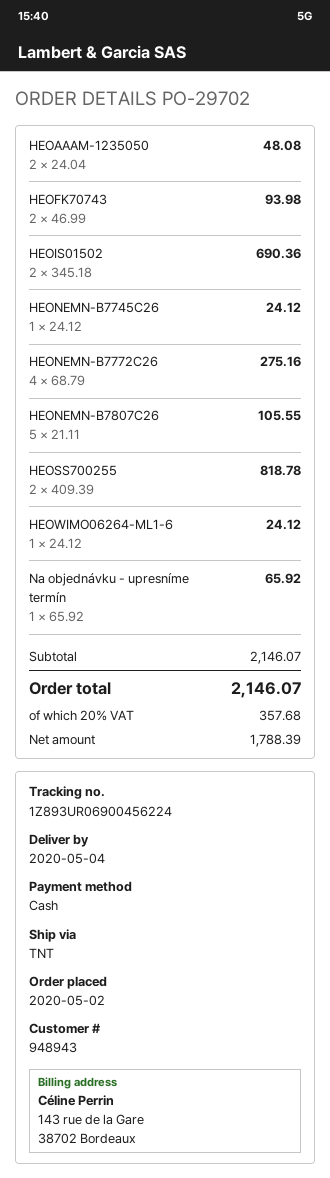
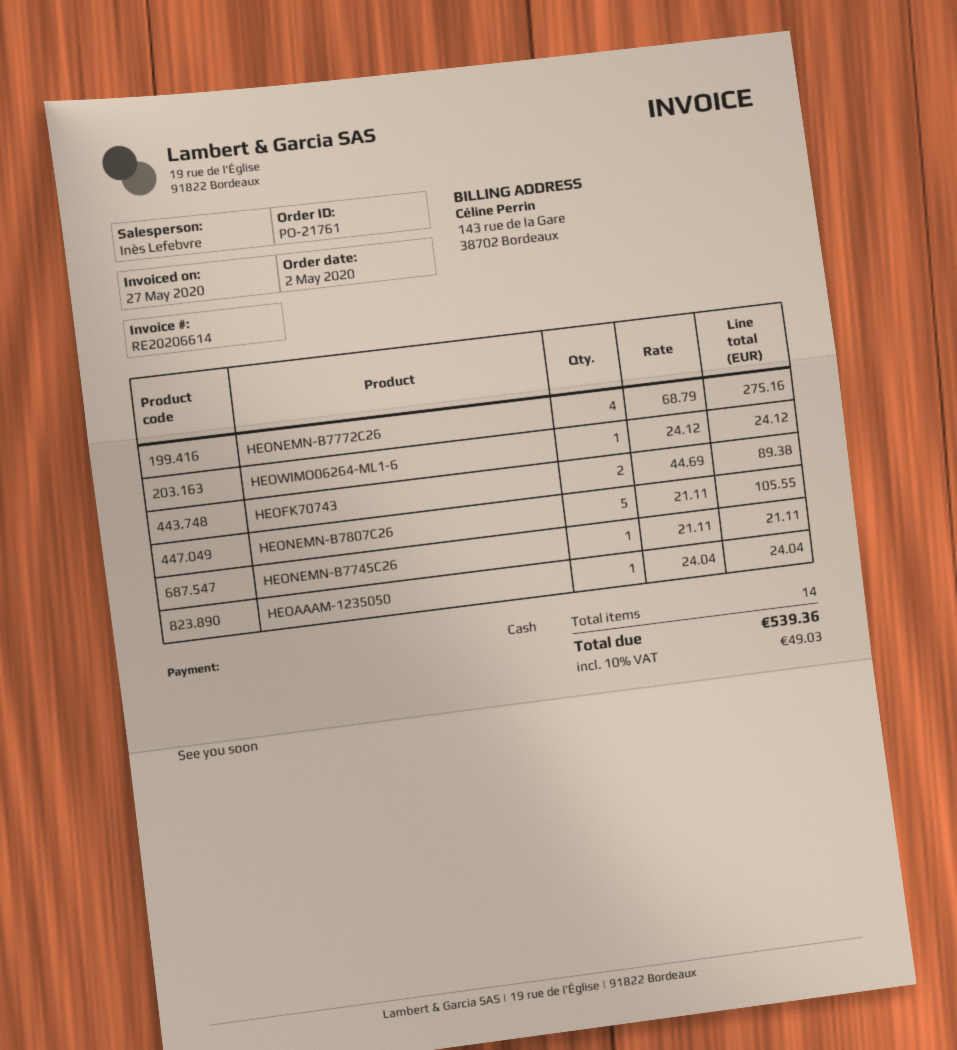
order number: PO-29702 -> PO-21761
HEOAAAM-1235050: 2 x 24.04 = 48.08 -> 1 x 24.04 = 24.04
HEOFK70743: 2 x 46.99 = 93.98 -> 2 x 44.69 = 89.38
HEOIS01502: 2 x 345.18 = 690.36 -> none
HEONEMN-B7745C26: 1 x 24.12 = 24.12 -> 1 x 21.11 = 21.11
HEOSS700255: 2 x 409.39 = 818.78 -> none
Na objednávku - upresníme termín: 1 x 65.92 = 65.92 -> none
tax: 20% = 357.68 -> 10% = 49.03
total: 2146.07 -> 539.36

